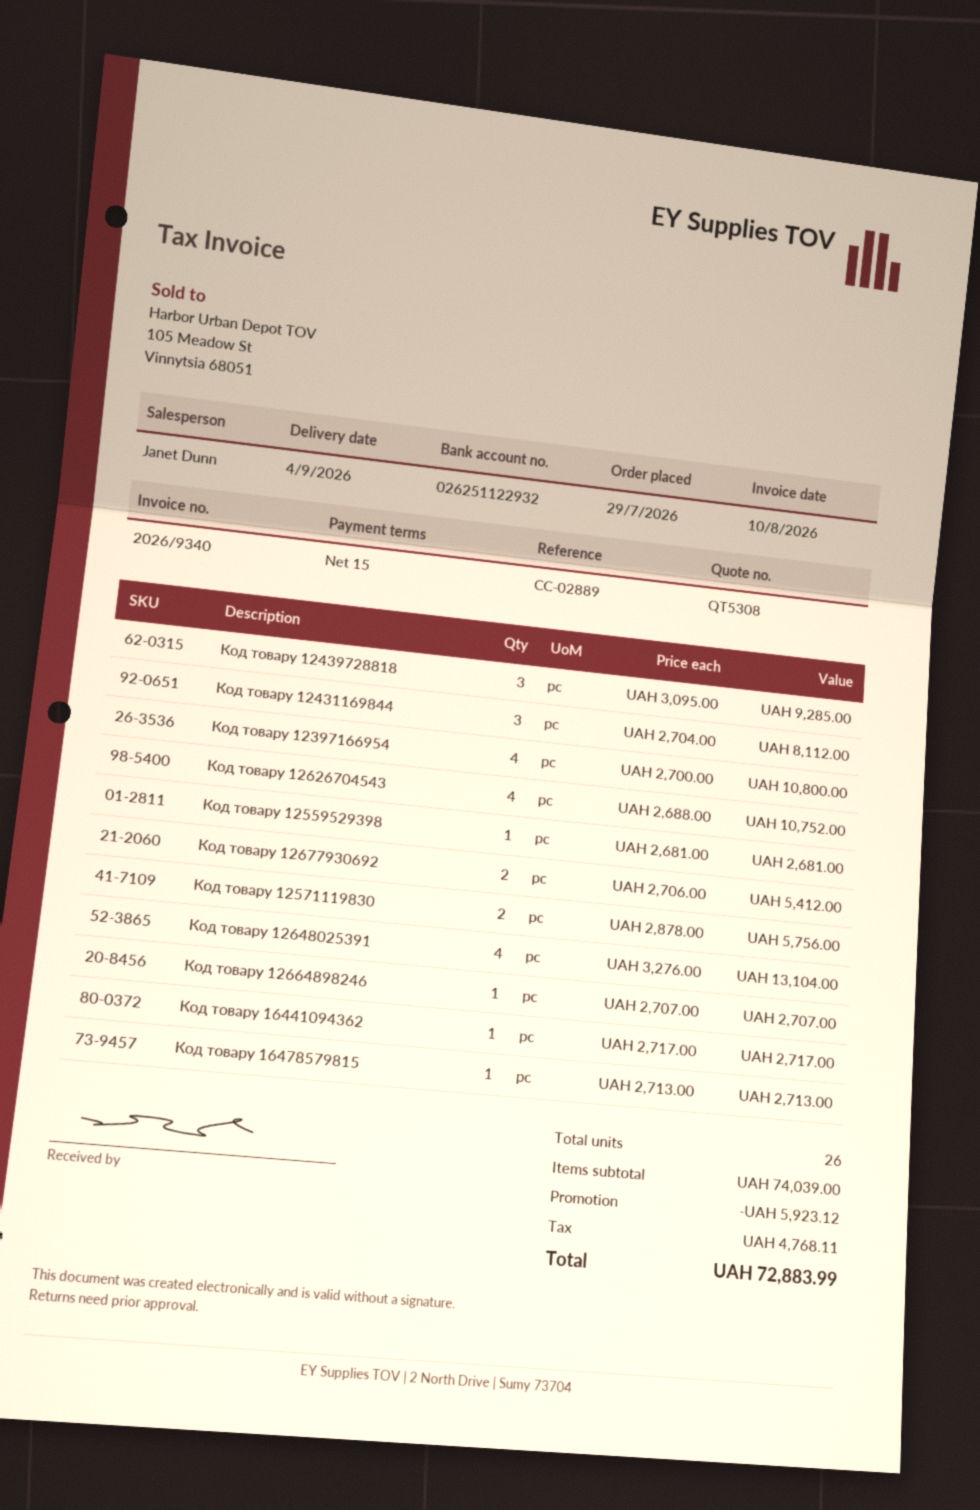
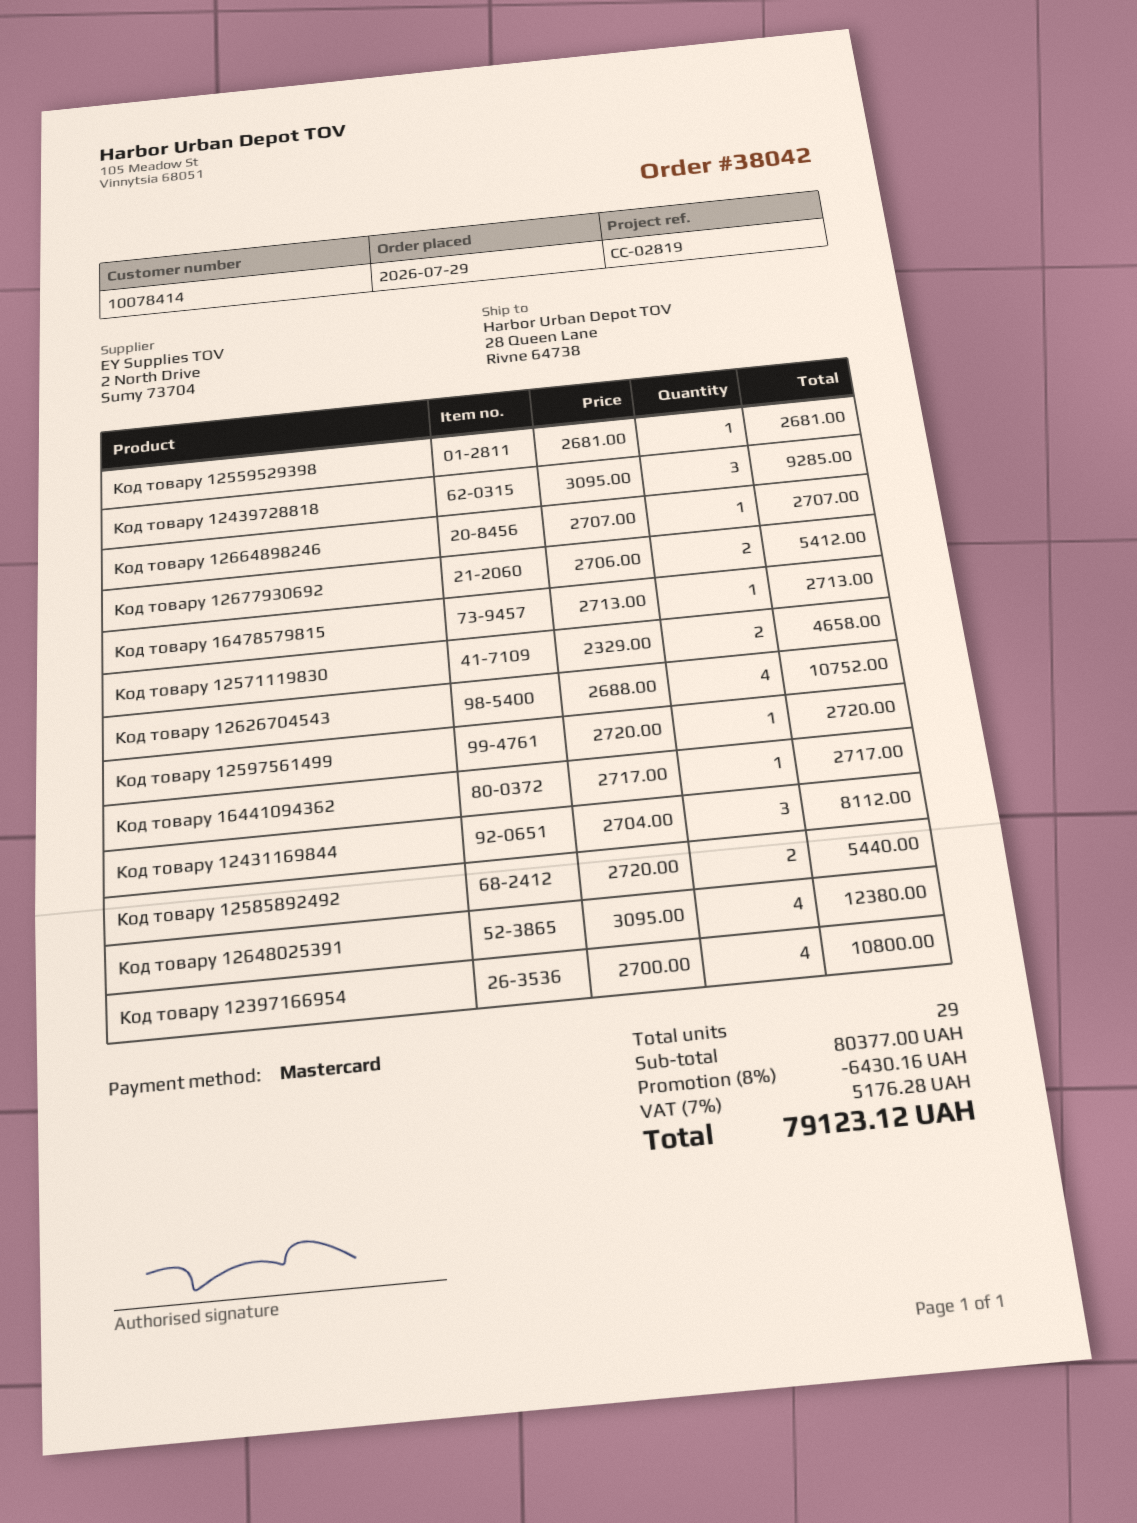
reference: CC-02889 -> CC-02819
Код товару 12571119830: 2 x 2878.00 = 5756.00 -> 2 x 2329.00 = 4658.00
Код товару 12648025391: 4 x 3276.00 = 13104.00 -> 4 x 3095.00 = 12380.00
Код товару 12597561499: none -> 1 x 2720.00 = 2720.00
Код товару 12585892492: none -> 2 x 2720.00 = 5440.00
total quantity: 26 -> 29
subtotal: 74039.00 -> 80377.00
discount: 5923.12 -> 6430.16
tax: 4768.11 -> 5176.28
total: 72883.99 -> 79123.12

